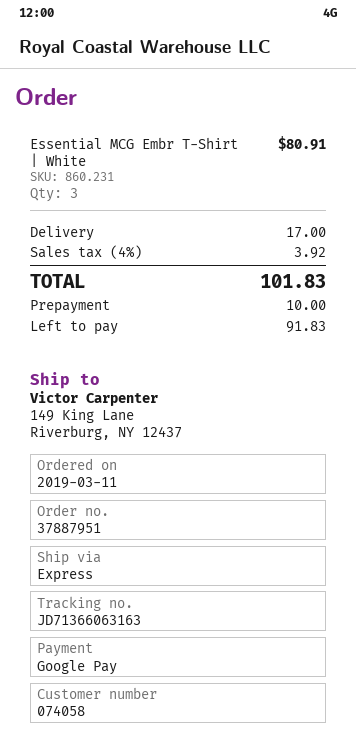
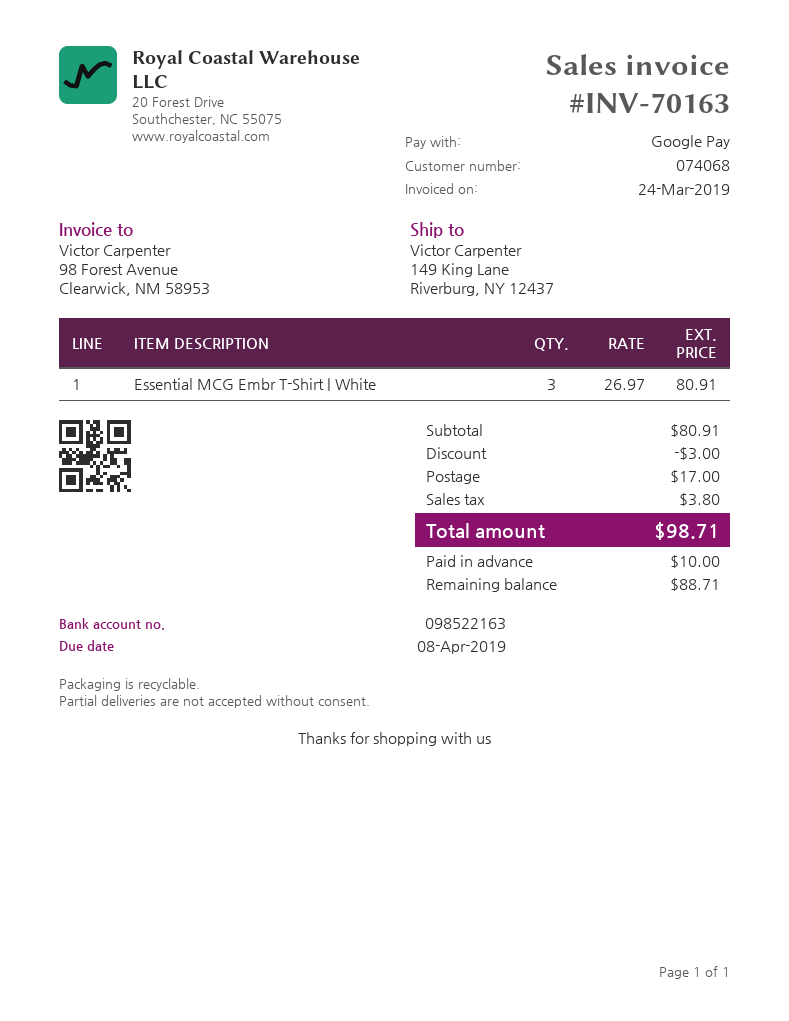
customer number: 074058 -> 074068
discount: none -> 3.00
tax: 3.92 -> 3.80
total: 101.83 -> 98.71
balance: 91.83 -> 88.71

